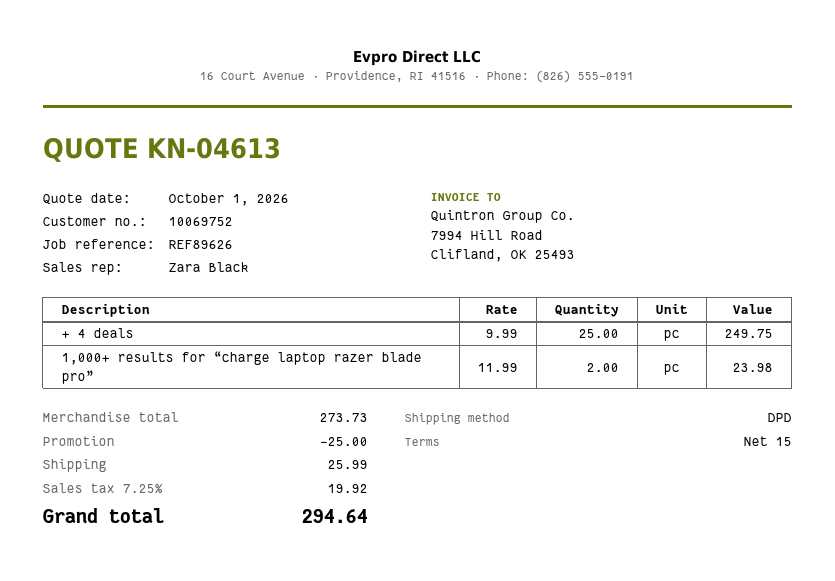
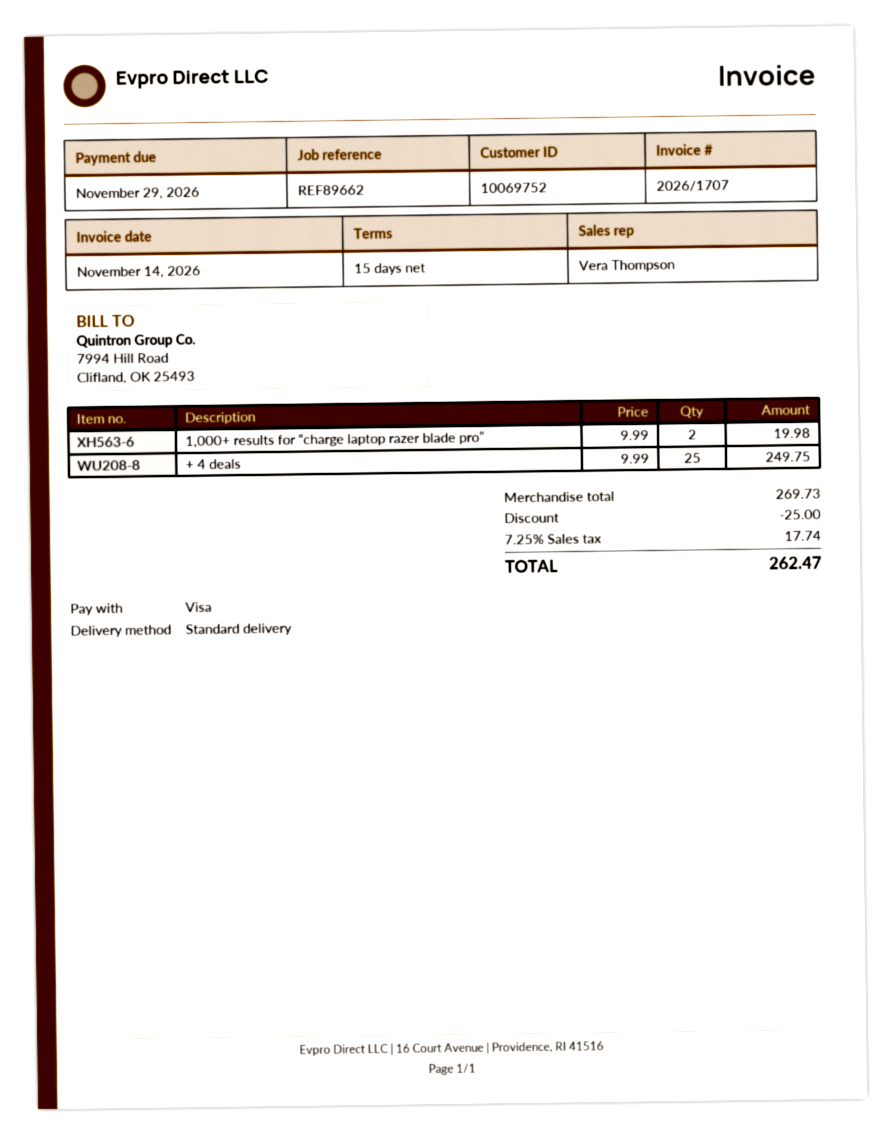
reference: REF89626 -> REF89662
sales rep: Zara Black -> Vera Thompson
shipping method: DPD -> standard
1,000+ results for “charge laptop razer blade pro”: 2 x 11.99 = 23.98 -> 2 x 9.99 = 19.98
subtotal: 273.73 -> 269.73
shipping: 25.99 -> none
tax: 7.25% = 19.92 -> 7.25% = 17.74
total: 294.64 -> 262.47

